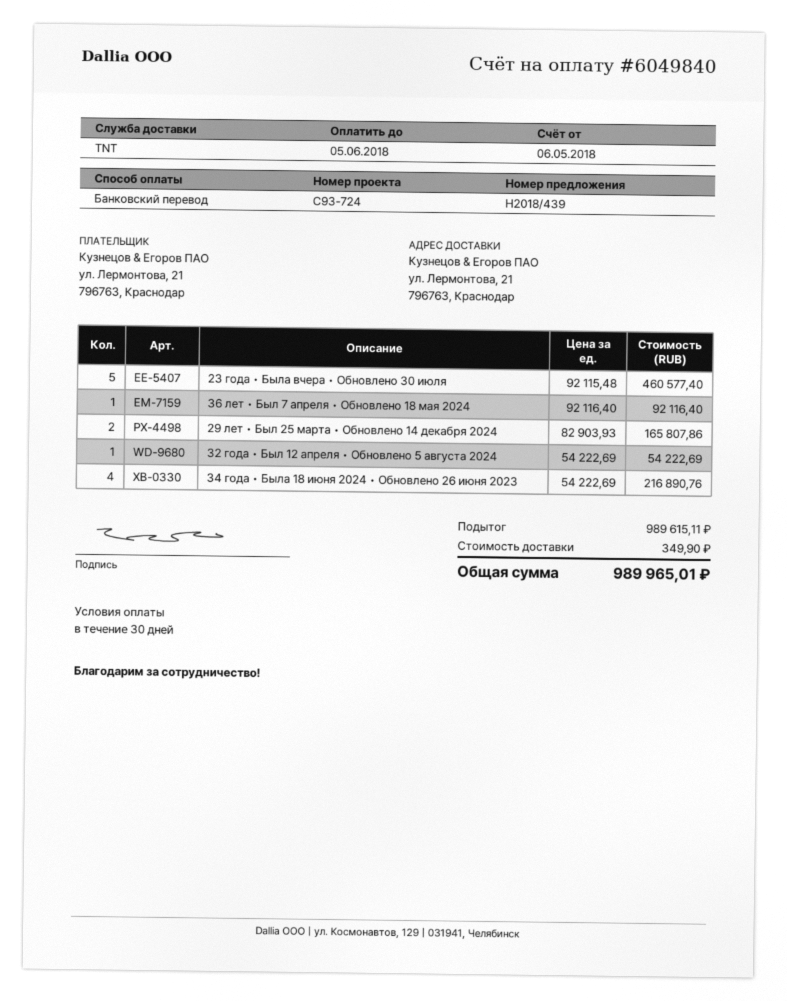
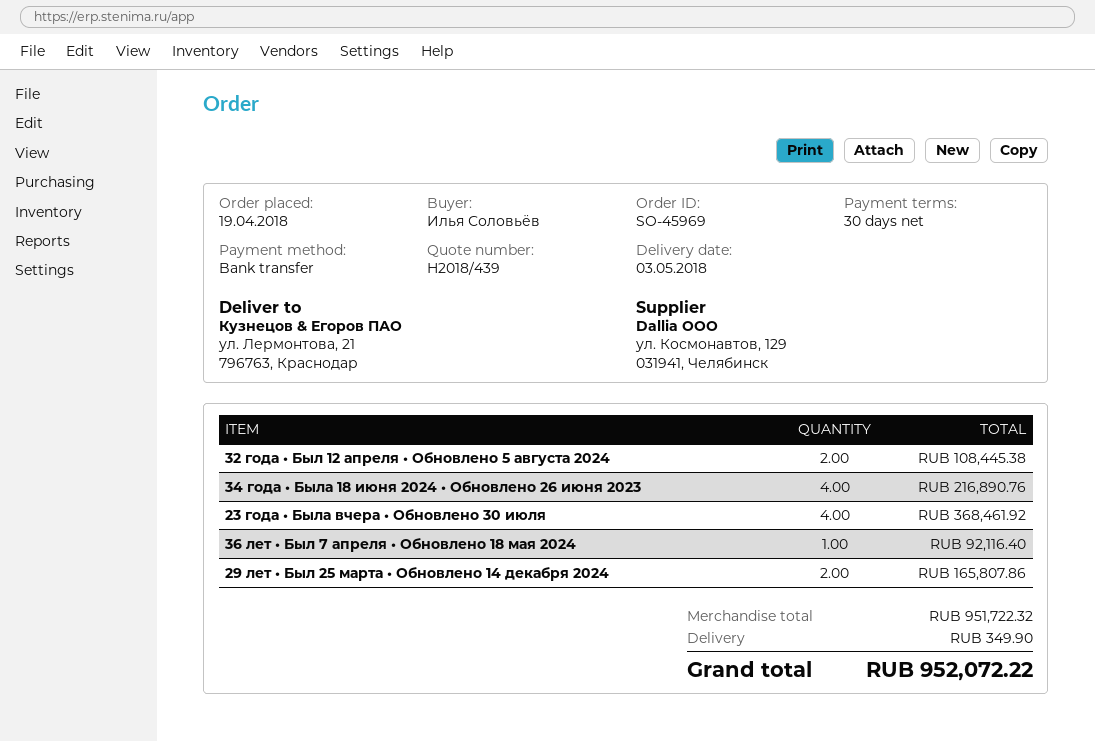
23 года • Была вчера • Обновлено 30 июля: 5 for 460577.40 -> 4 for 368461.92
32 года • Был 12 апреля • Обновлено 5 августа 2024: 1 for 54222.69 -> 2 for 108445.38
subtotal: 989615.11 -> 951722.32
total: 989965.01 -> 952072.22

